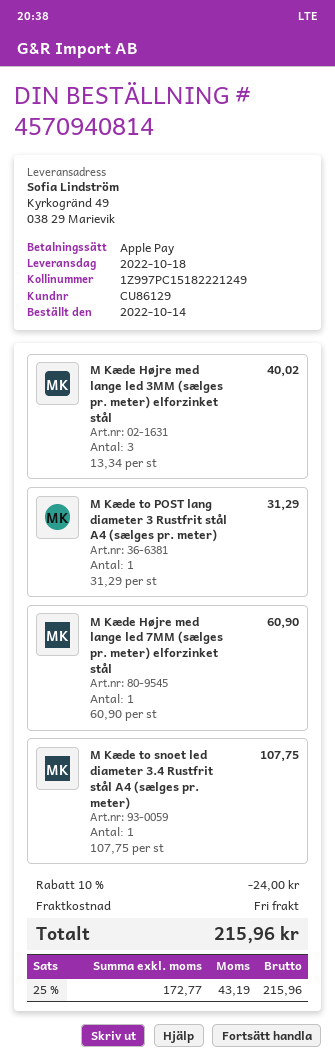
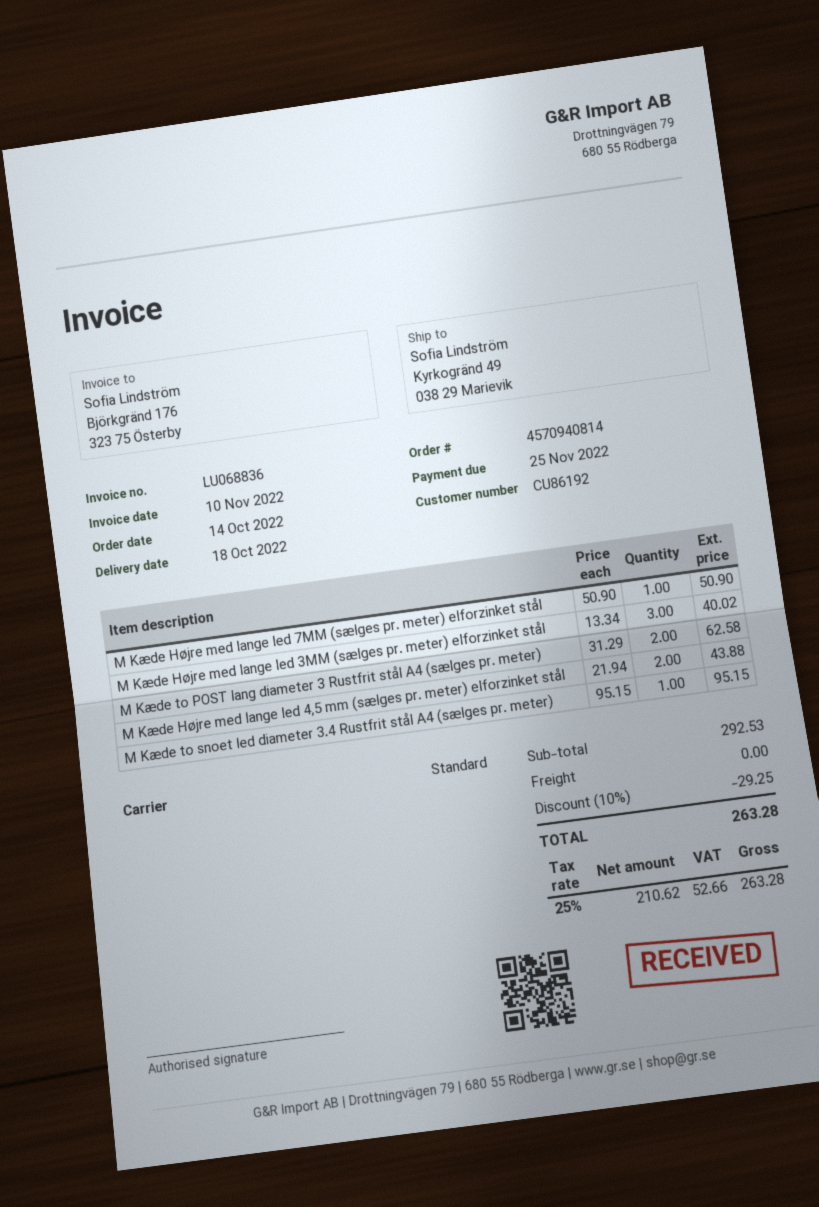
customer number: CU86129 -> CU86192
M Kæde to POST lang diameter 3 Rustfrit stål A4 (sælges pr. meter): 1 x 31.29 = 31.29 -> 2 x 31.29 = 62.58
M Kæde Højre med lange led 7MM (sælges pr. meter) elforzinket stål: 1 x 60.90 = 60.90 -> 1 x 50.90 = 50.90
M Kæde to snoet led diameter 3.4 Rustfrit stål A4 (sælges pr. meter): 1 x 107.75 = 107.75 -> 1 x 95.15 = 95.15
M Kæde Højre med lange led 4,5 mm (sælges pr. meter) elforzinket stål: none -> 2 x 21.94 = 43.88
discount: 10% = 24.00 -> 10% = 29.25
net: 172.77 -> 210.62
tax: 25% = 43.19 -> 25% = 52.66
total: 215.96 -> 263.28

